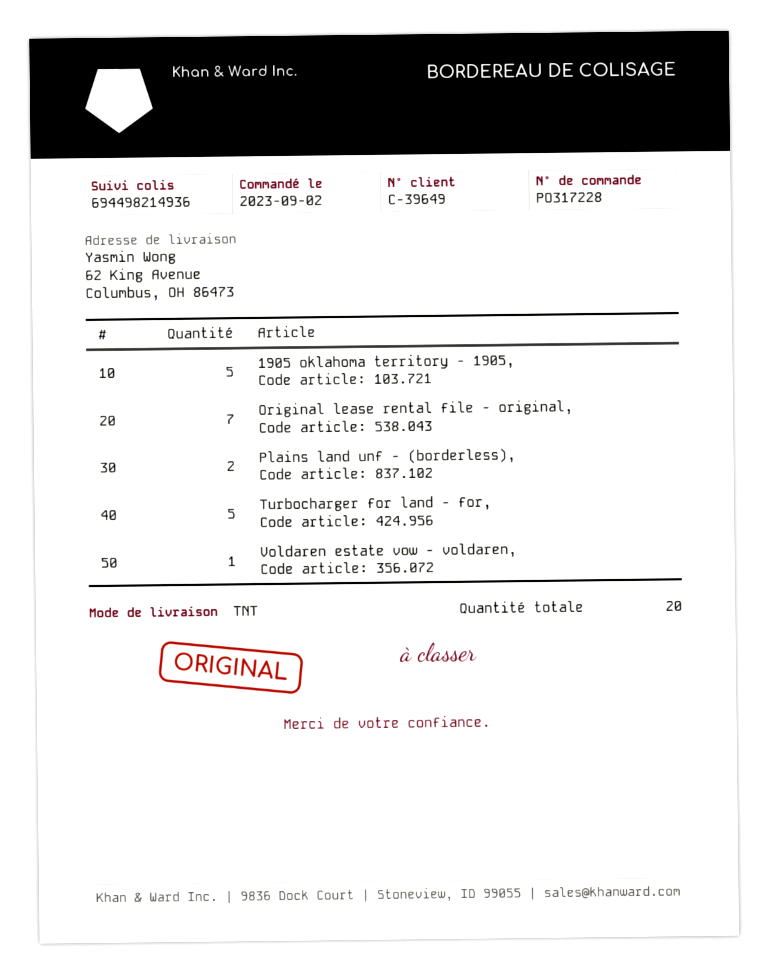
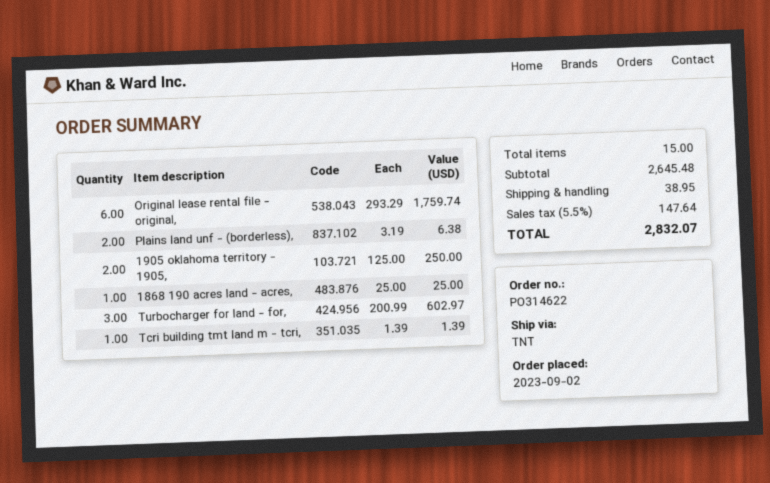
order number: PO317228 -> PO314622
1905 oklahoma territory - 1905,: 5 -> 2
Original lease rental file - original,: 7 -> 6
Turbocharger for land - for,: 5 -> 3
Voldaren estate vow - voldaren,: 1 -> none
1868 190 acres land - acres,: none -> 1
Tcri building tmt land m - tcri,: none -> 1
total quantity: 20 -> 15

